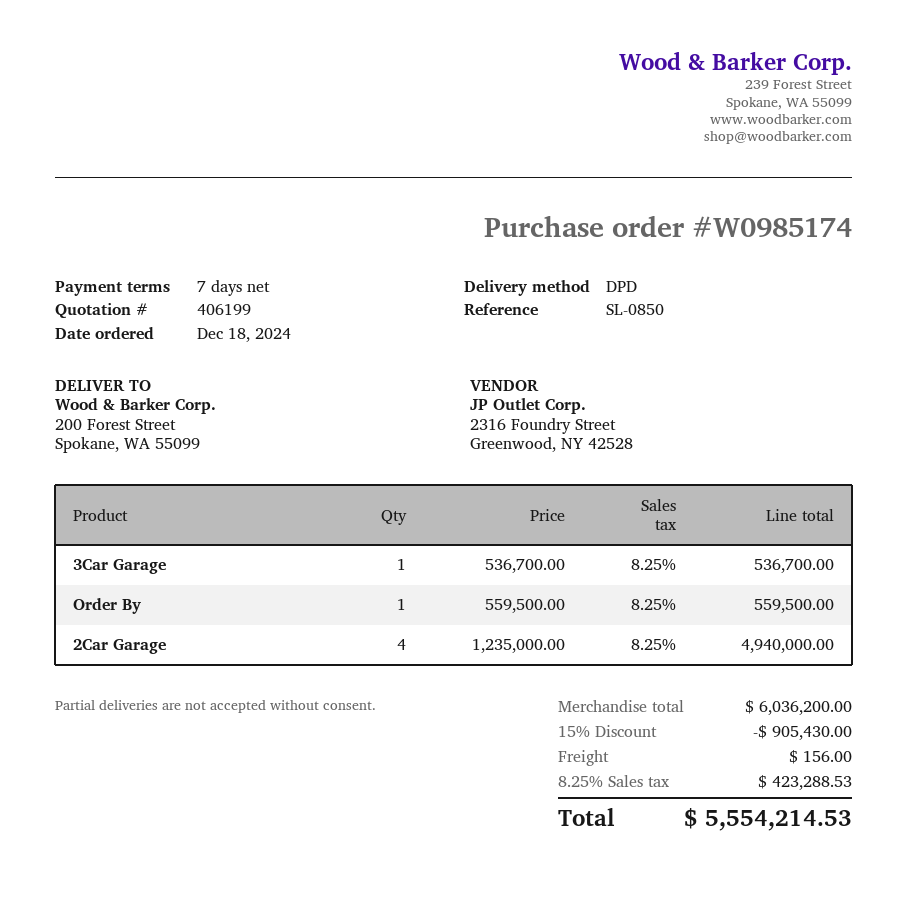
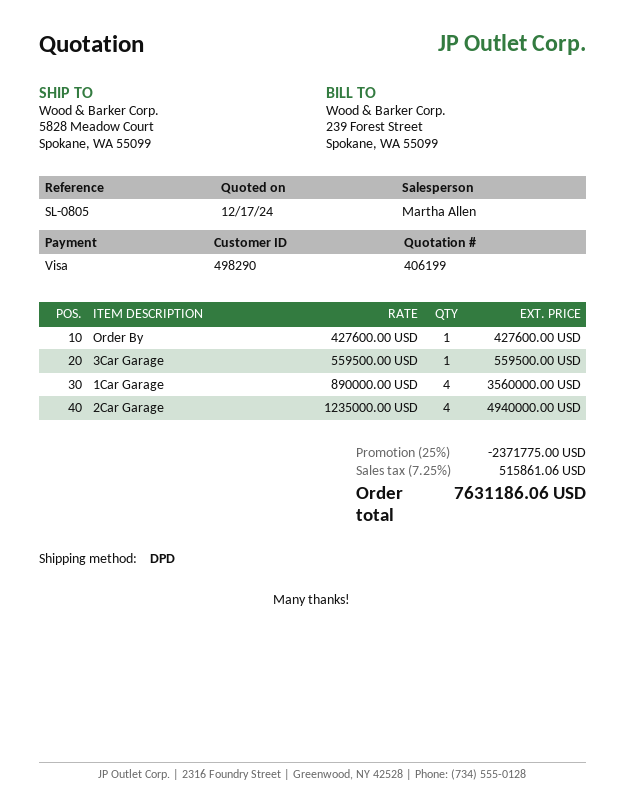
reference: SL-0850 -> SL-0805
ship to: 200 Forest Street, Spokane, WA 55099 -> 5828 Meadow Court, Spokane, WA 55099
3Car Garage: 1 x 536700.00 = 536700.00 -> 1 x 559500.00 = 559500.00
Order By: 1 x 559500.00 = 559500.00 -> 1 x 427600.00 = 427600.00
1Car Garage: none -> 4 x 890000.00 = 3560000.00
discount: 15% = 905430.00 -> 25% = 2371775.00
shipping: 156.00 -> none
tax: 8.25% = 423288.53 -> 7.25% = 515861.06
total: 5554214.53 -> 7631186.06

